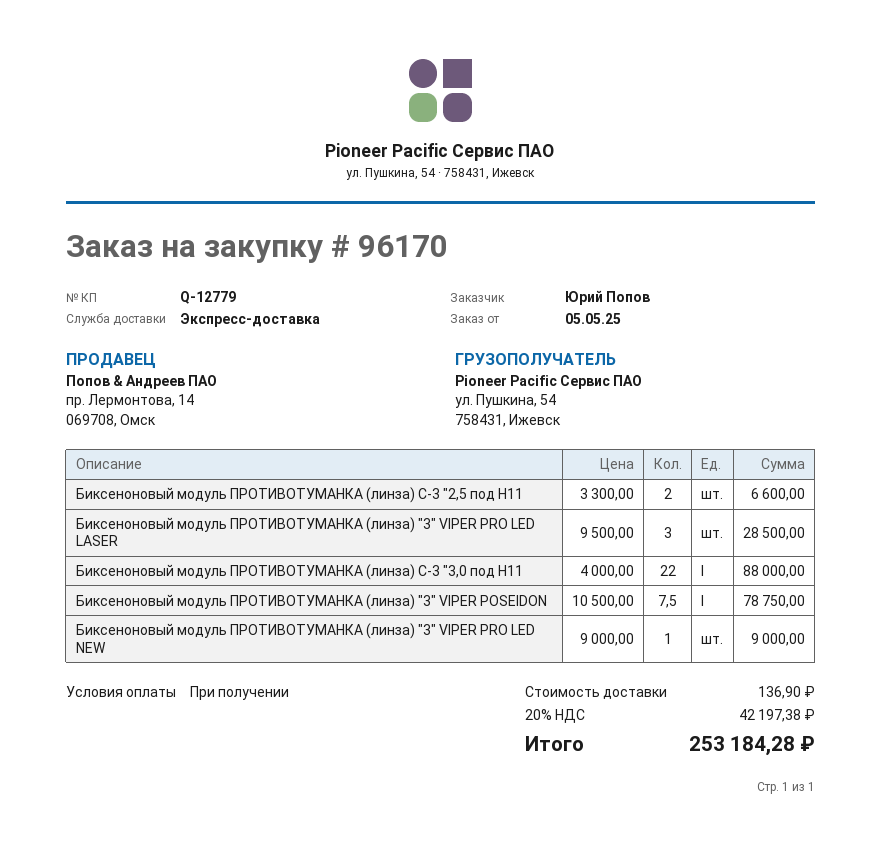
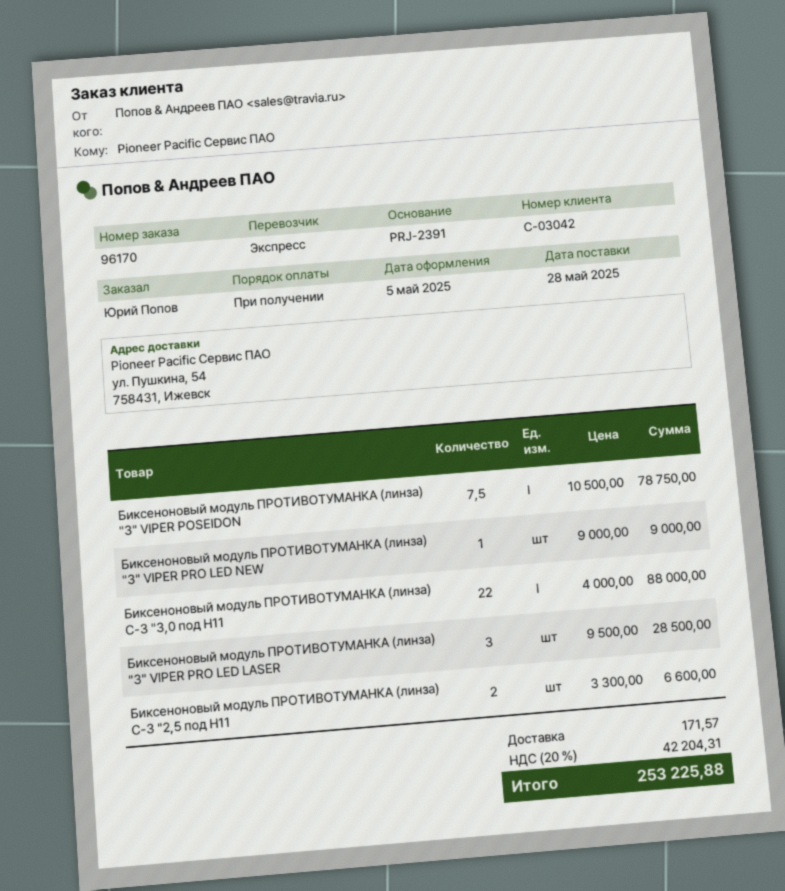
shipping: 136.90 -> 171.57
tax: 20% = 42197.38 -> 20% = 42204.31
total: 253184.28 -> 253225.88

